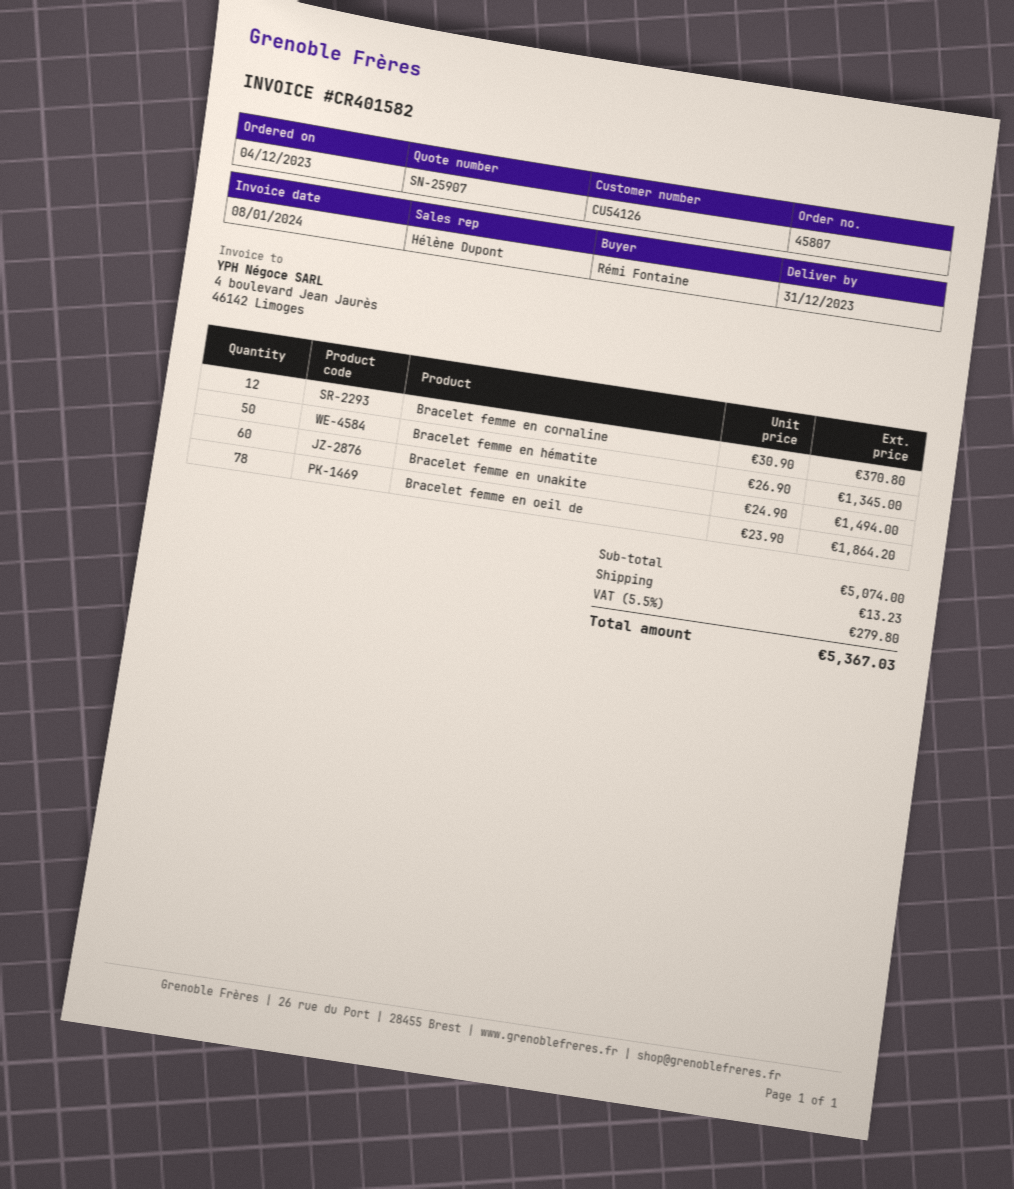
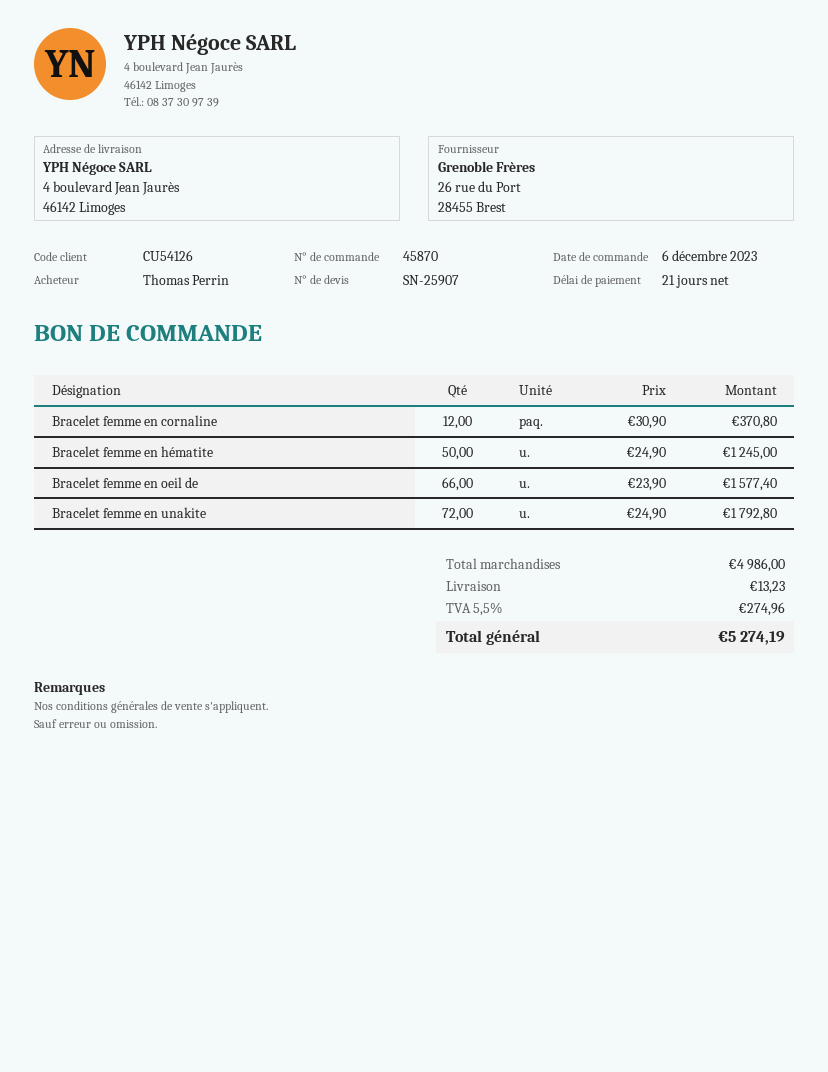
order number: 45807 -> 45870
order date: 2023-12-04 -> 2023-12-06
ordered by: Rémi Fontaine -> Thomas Perrin
Bracelet femme en hématite: 50 x 26.90 = 1345.00 -> 50 x 24.90 = 1245.00
Bracelet femme en unakite: 60 x 24.90 = 1494.00 -> 72 x 24.90 = 1792.80
Bracelet femme en oeil de: 78 x 23.90 = 1864.20 -> 66 x 23.90 = 1577.40
subtotal: 5074.00 -> 4986.00
tax: 5.5% = 279.80 -> 5.5% = 274.96
total: 5367.03 -> 5274.19

